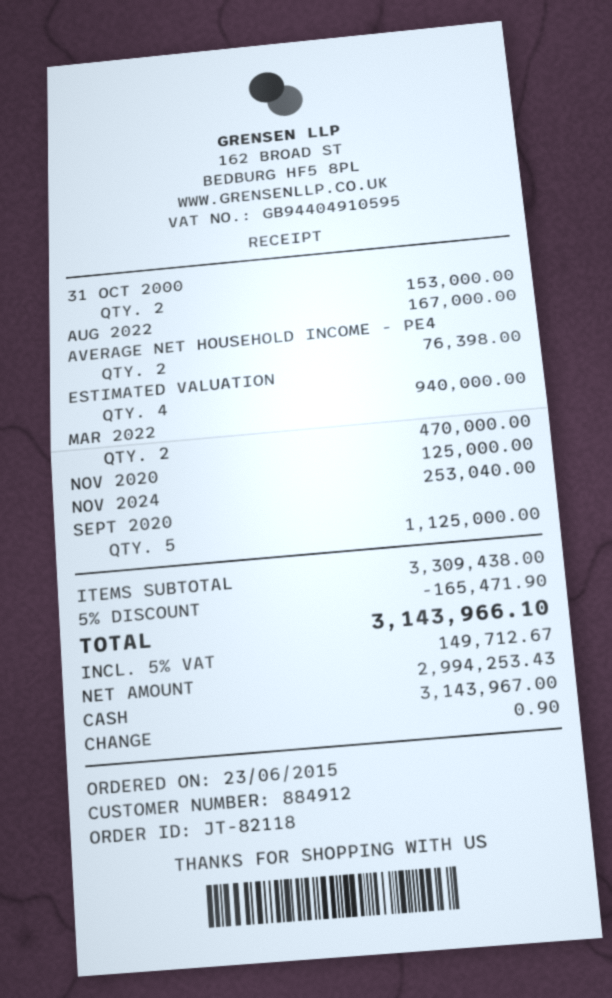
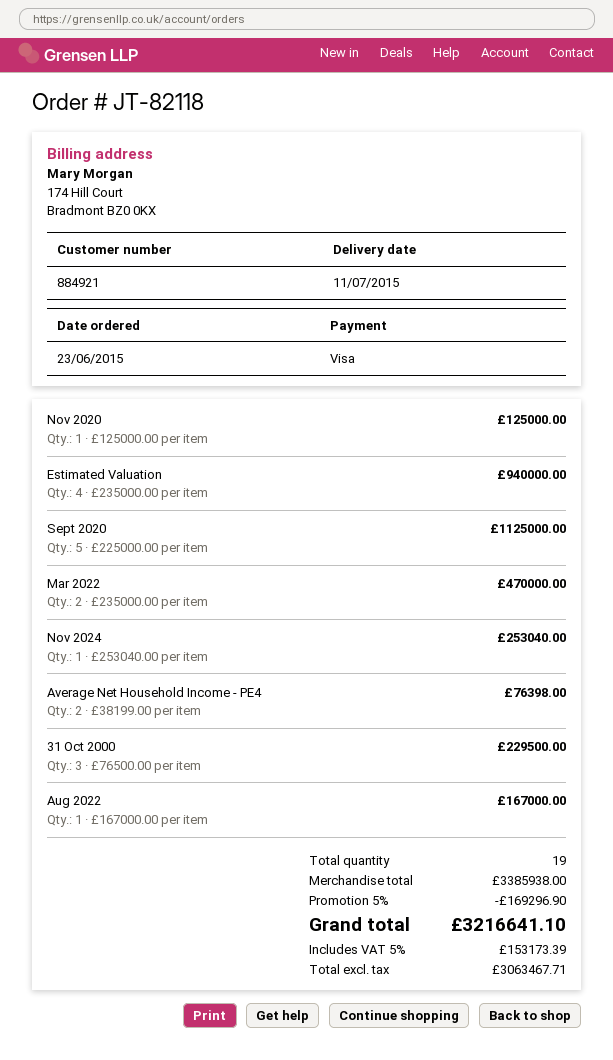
customer number: 884912 -> 884921
payment method: cash -> Visa
31 OCT 2000: 2 for 153000.00 -> 3 for 229500.00
subtotal: 3309438.00 -> 3385938.00
discount: 5% = 165471.90 -> 5% = 169296.90
net: 2994253.43 -> 3063467.71
tax: 5% = 149712.67 -> 5% = 153173.39
total: 3143966.10 -> 3216641.10

